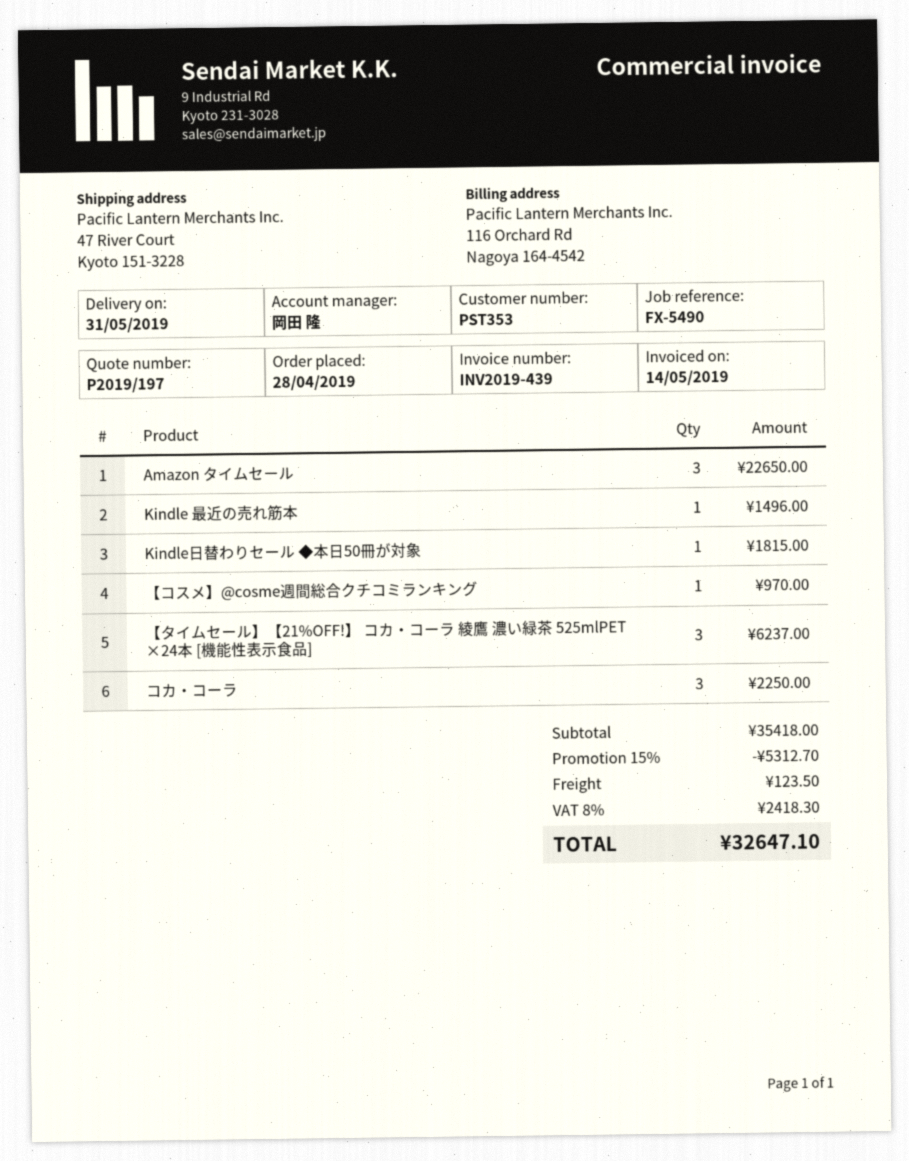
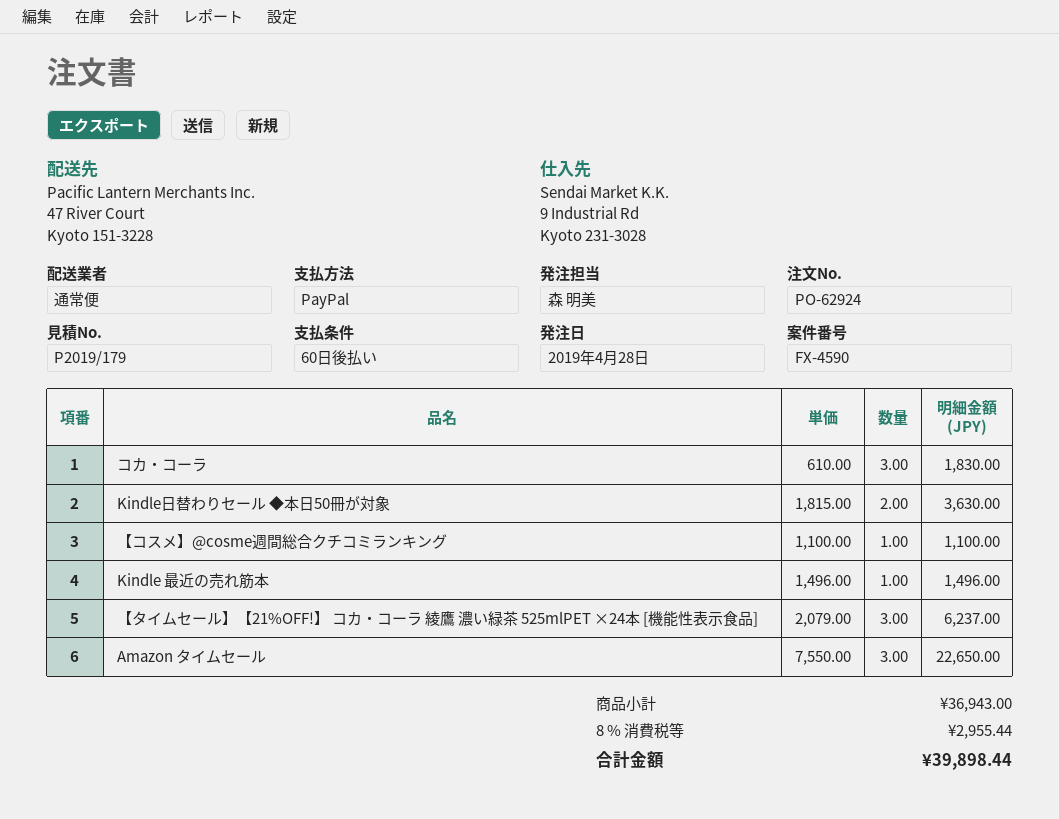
quote number: P2019/197 -> P2019/179
reference: FX-5490 -> FX-4590
Kindle日替わりセール ◆本日50冊が対象: 1 for 1815.00 -> 2 for 3630.00
【コスメ】@cosme週間総合クチコミランキング: 1 for 970.00 -> 1 for 1100.00
コカ・コーラ: 3 for 2250.00 -> 3 for 1830.00
subtotal: 35418.00 -> 36943.00
discount: 15% = 5312.70 -> none
shipping: 123.50 -> none
tax: 8% = 2418.30 -> 8% = 2955.44
total: 32647.10 -> 39898.44

